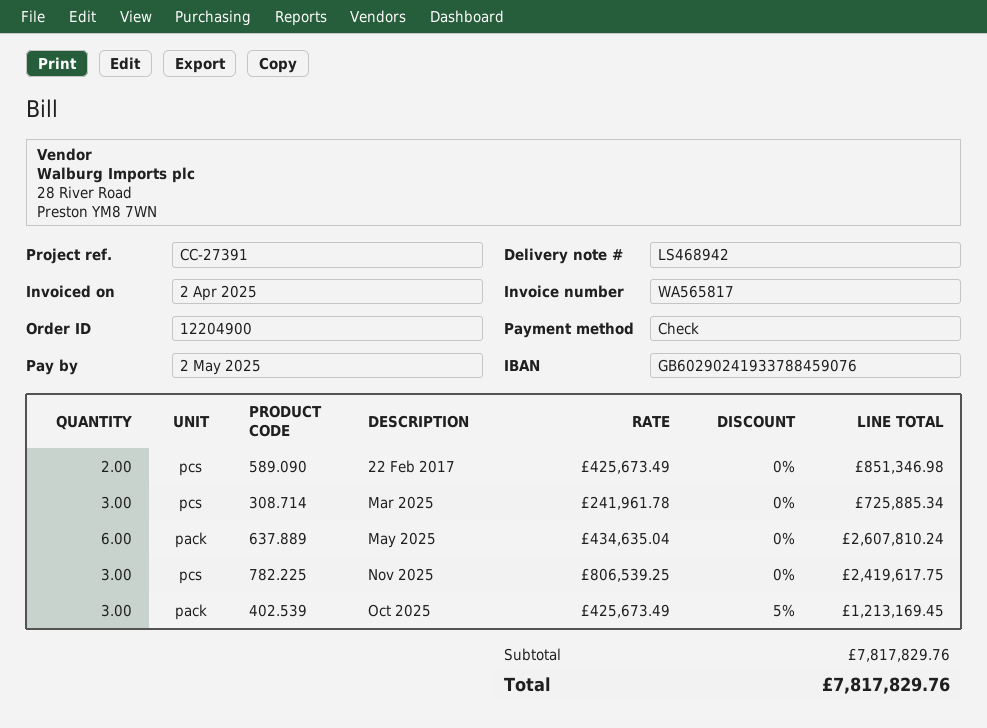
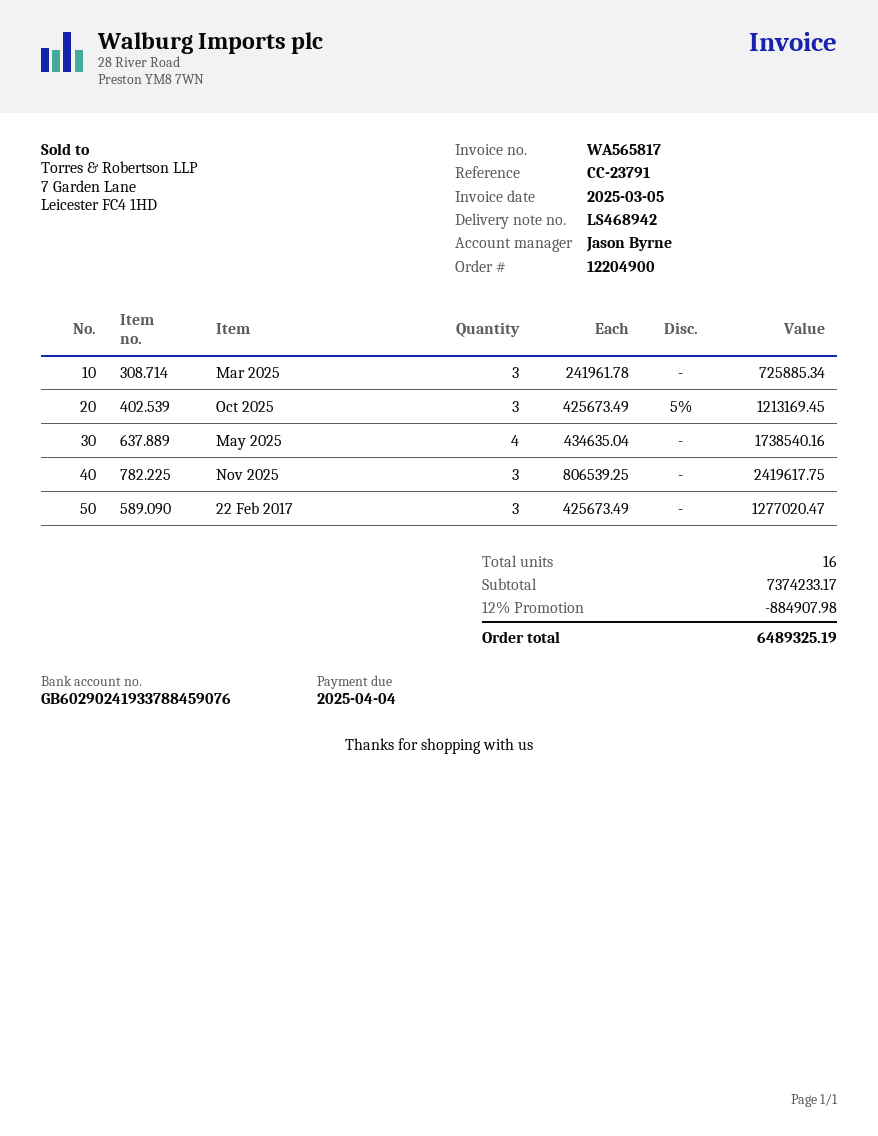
invoice date: 2025-04-02 -> 2025-03-05
due date: 2025-05-02 -> 2025-04-04
reference: CC-27391 -> CC-23791
22 Feb 2017: 2 x 425673.49 = 851346.98 -> 3 x 425673.49 = 1277020.47
May 2025: 6 x 434635.04 = 2607810.24 -> 4 x 434635.04 = 1738540.16
subtotal: 7817829.76 -> 7374233.17
discount: none -> 12% = 884907.98
total: 7817829.76 -> 6489325.19

